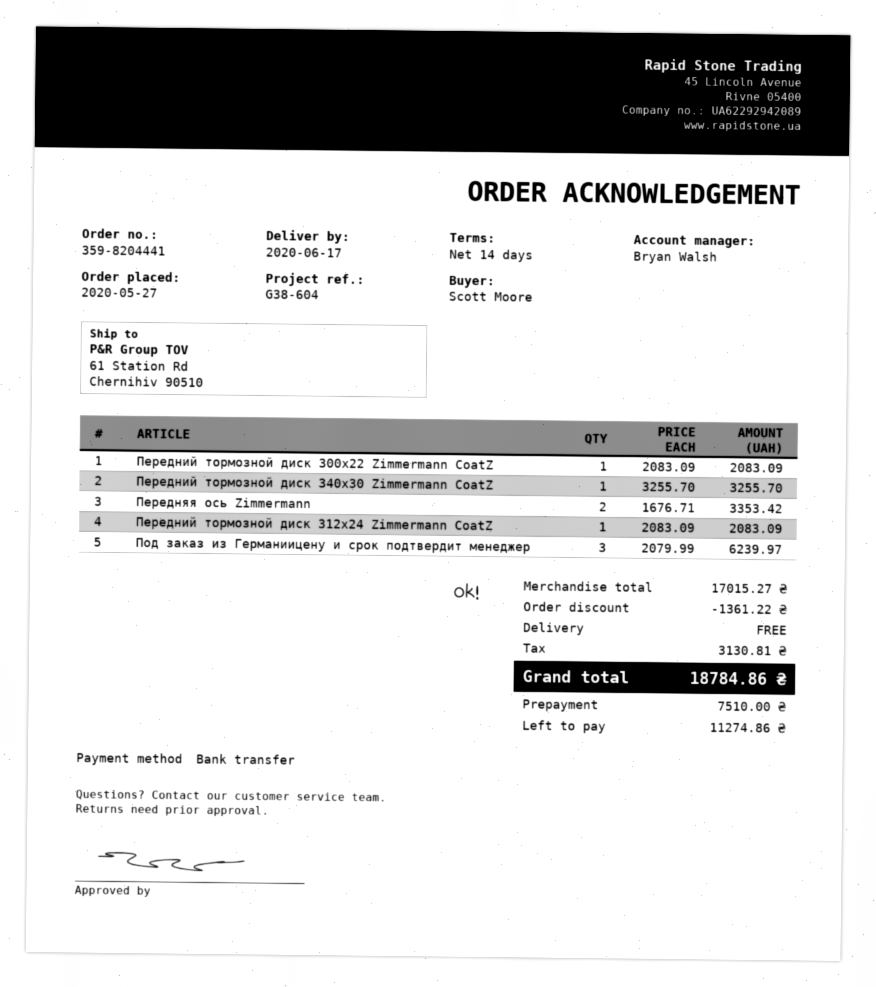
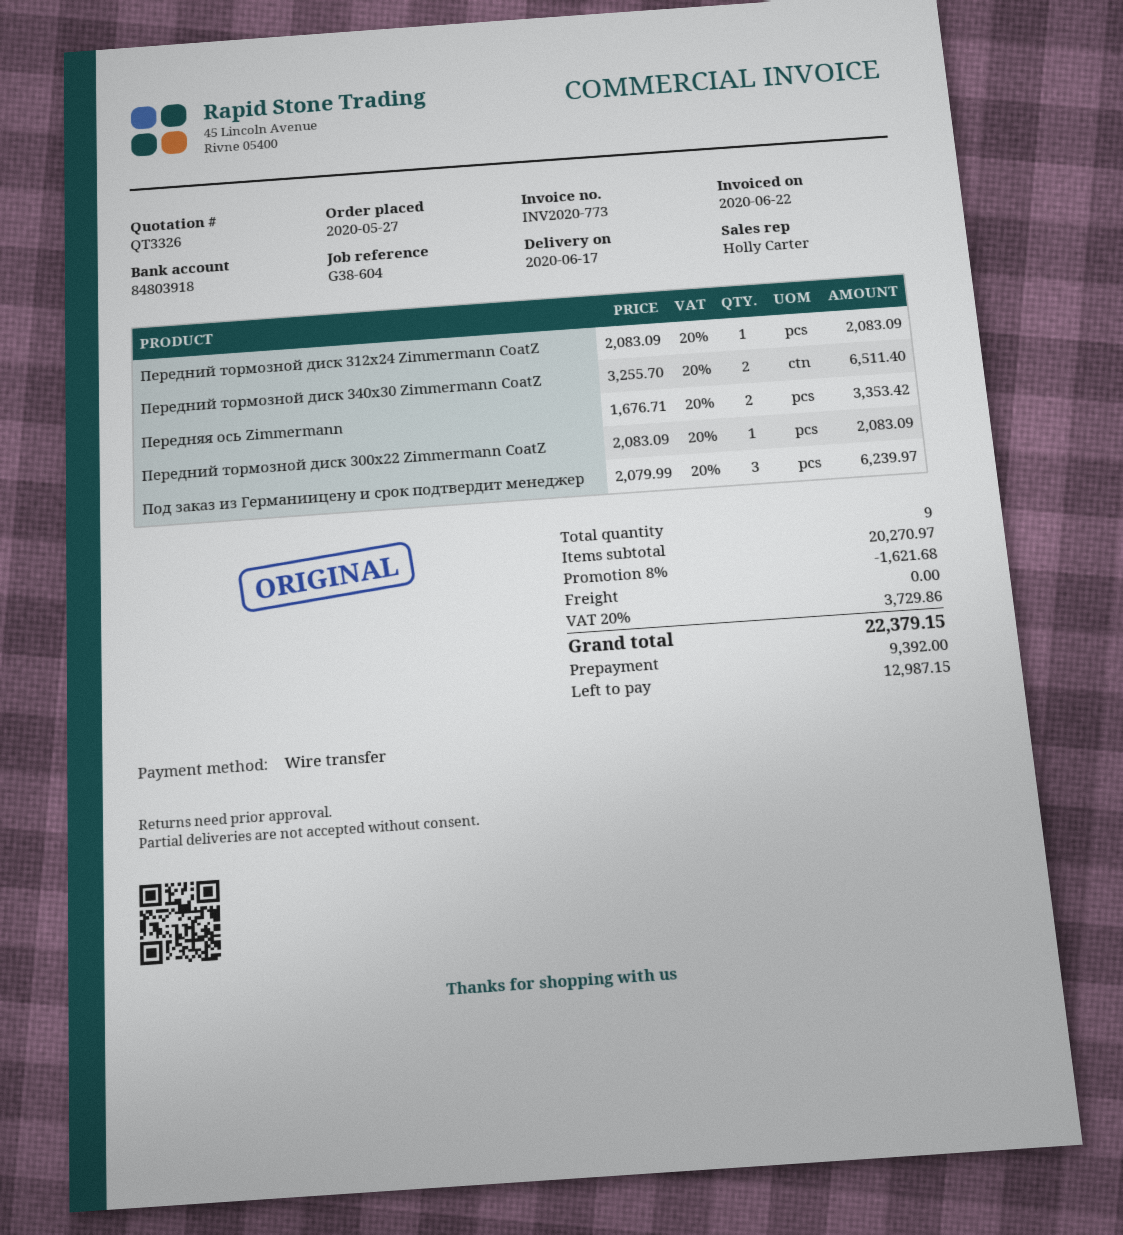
sales rep: Bryan Walsh -> Holly Carter
Передний тормозной диск 340x30 Zimmermann CoatZ: 1 x 3255.70 = 3255.70 -> 2 x 3255.70 = 6511.40
subtotal: 17015.27 -> 20270.97
discount: 1361.22 -> 1621.68
tax: 3130.81 -> 3729.86
total: 18784.86 -> 22379.15
deposit: 7510.00 -> 9392.00
balance: 11274.86 -> 12987.15

